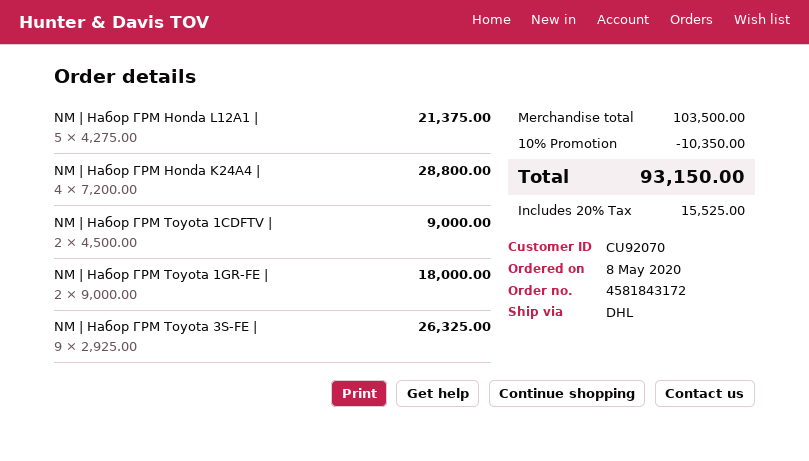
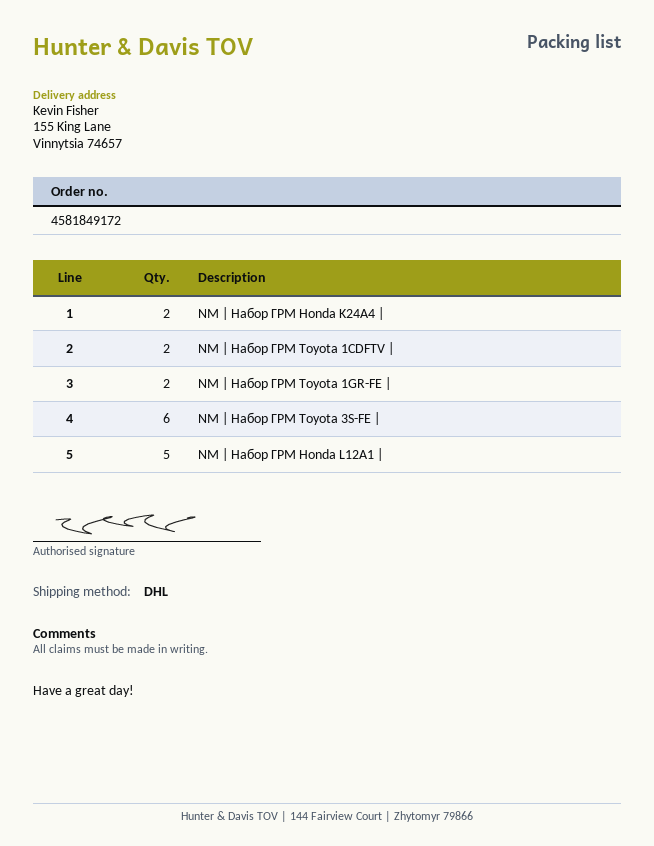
order number: 4581843172 -> 4581849172
NM | Набор ГРМ Honda K24A4 |: 4 -> 2
NM | Набор ГРМ Toyota 3S-FE |: 9 -> 6

